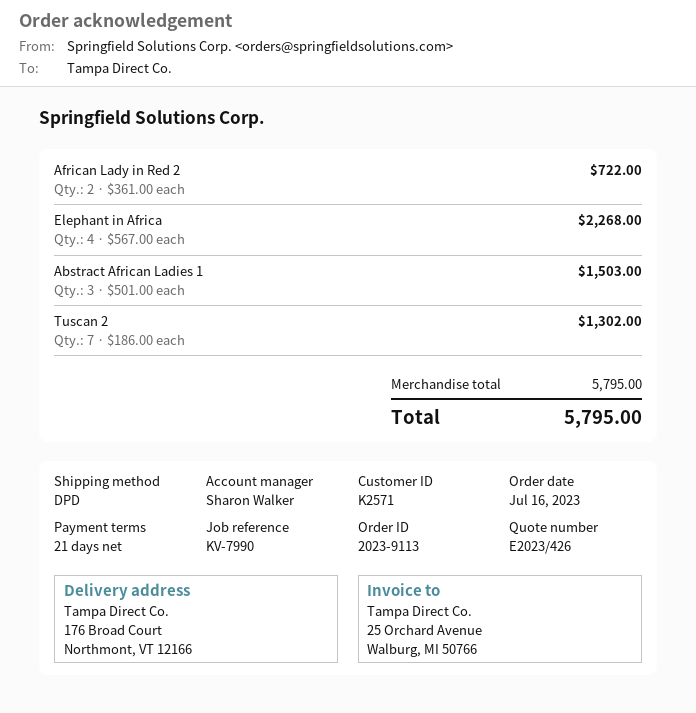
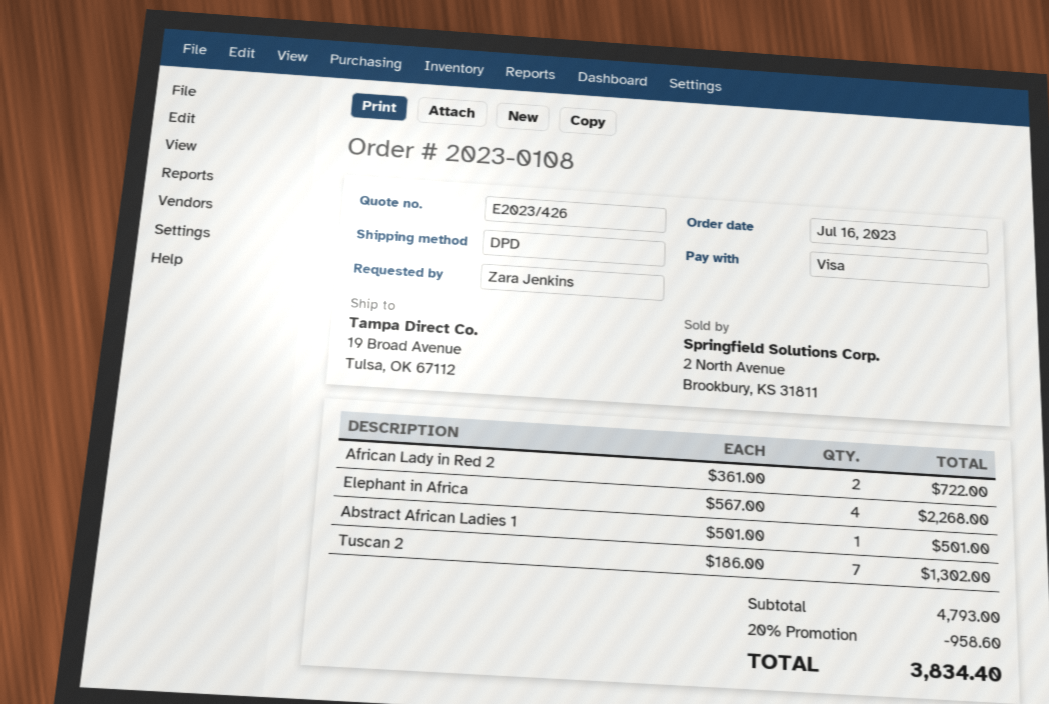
order number: 2023-9113 -> 2023-0108
ship to: 176 Broad Court, Northmont, VT 12166 -> 19 Broad Avenue, Tulsa, OK 67112
Abstract African Ladies 1: 3 x 501.00 = 1503.00 -> 1 x 501.00 = 501.00
subtotal: 5795.00 -> 4793.00
discount: none -> 20% = 958.60
total: 5795.00 -> 3834.40

